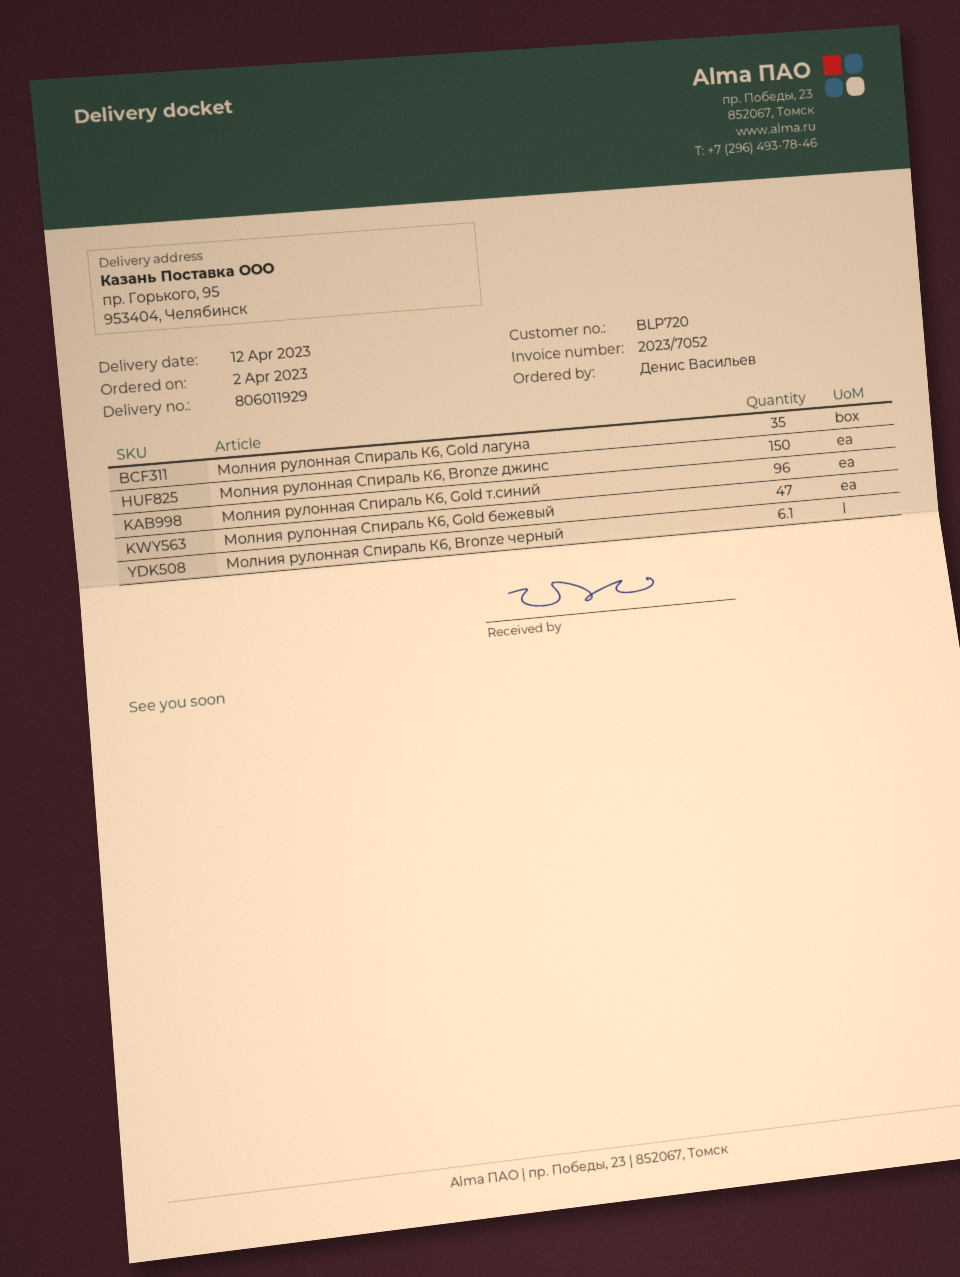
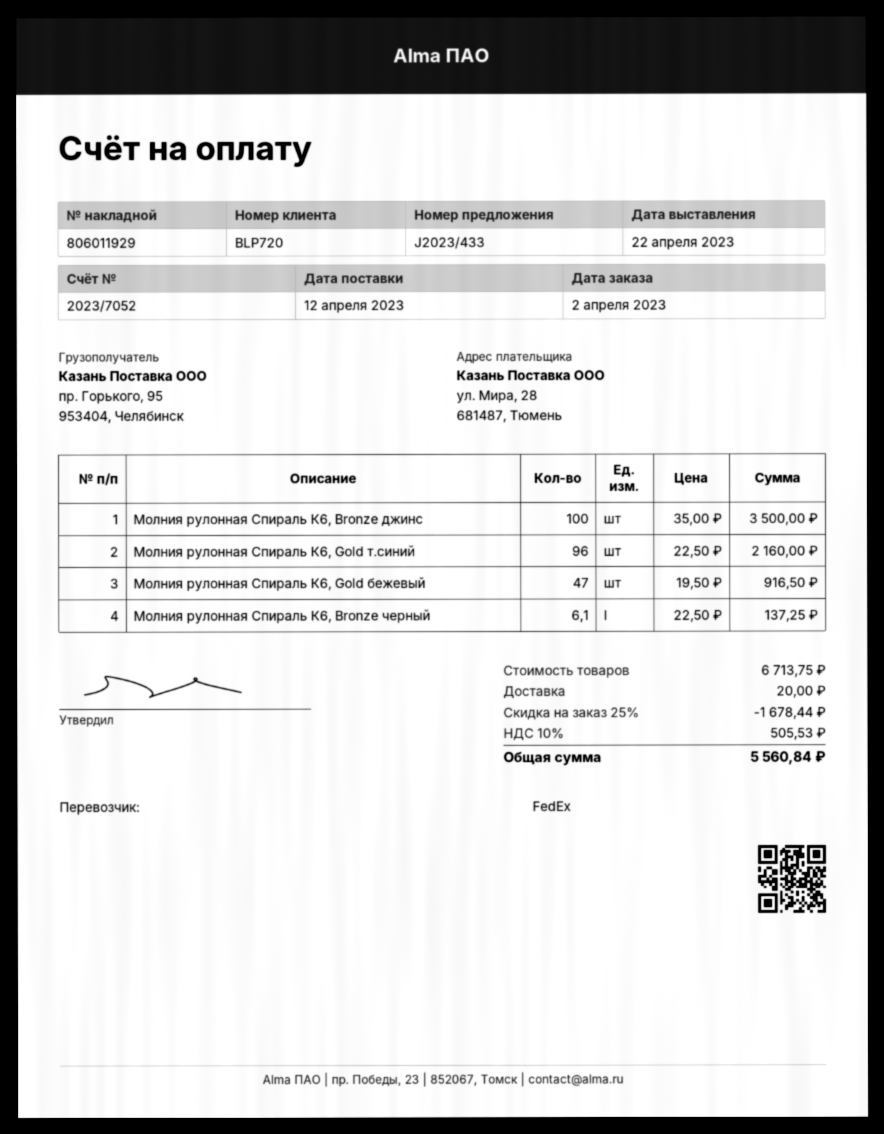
Молния рулонная Спираль К6, Gold лагуна: 35 -> none
Молния рулонная Спираль К6, Bronze джинс: 150 -> 100

